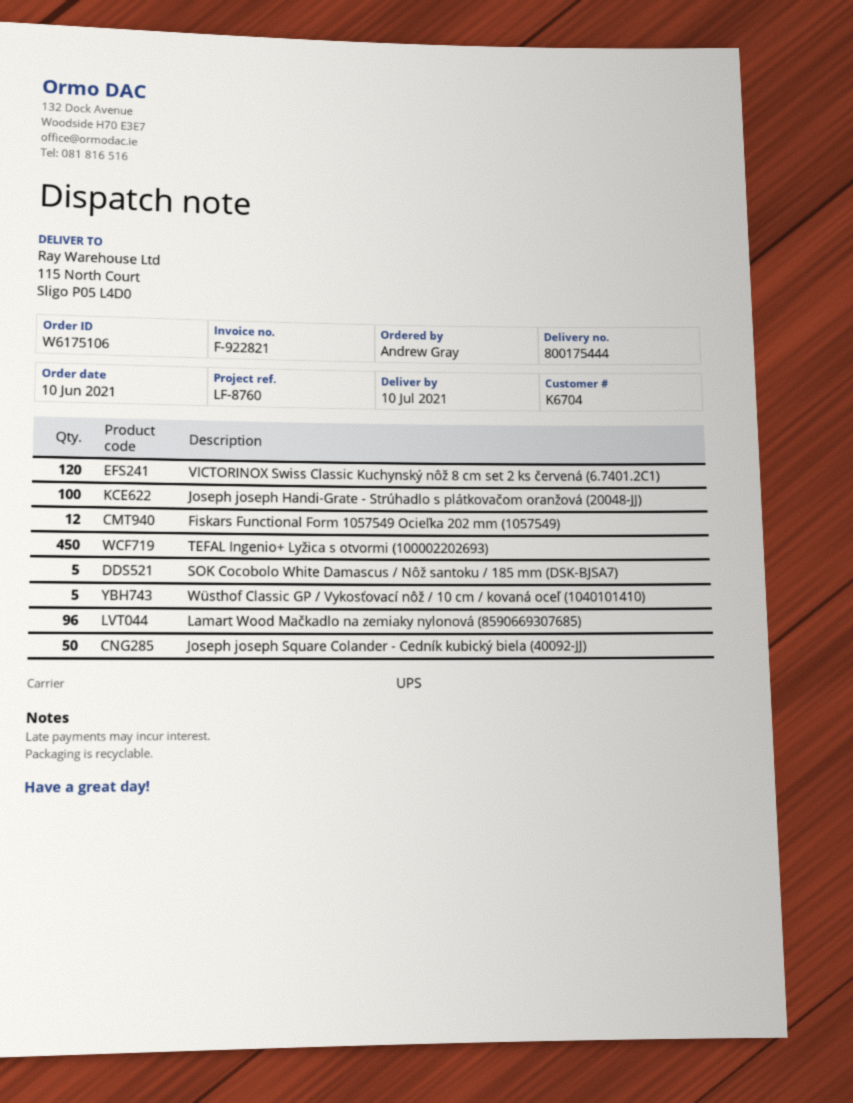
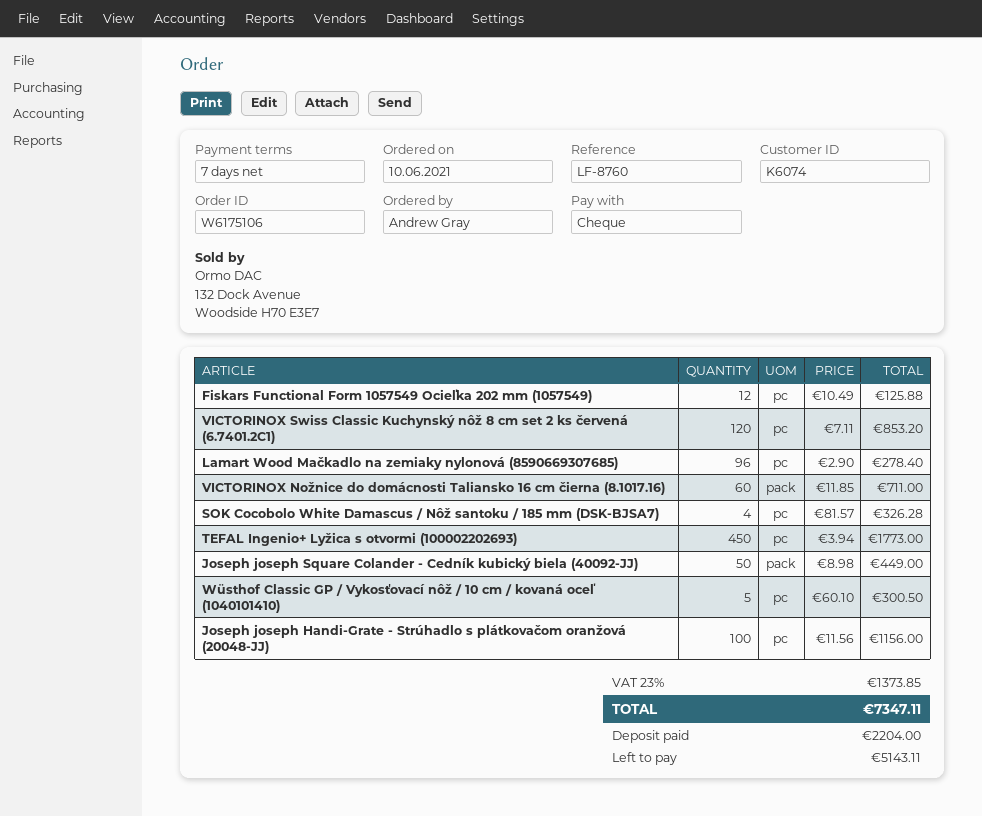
customer number: K6704 -> K6074
SOK Cocobolo White Damascus / Nôž santoku / 185 mm (DSK-BJSA7): 5 -> 4
VICTORINOX Nožnice do domácnosti Taliansko 16 cm čierna (8.1017.16): none -> 60

